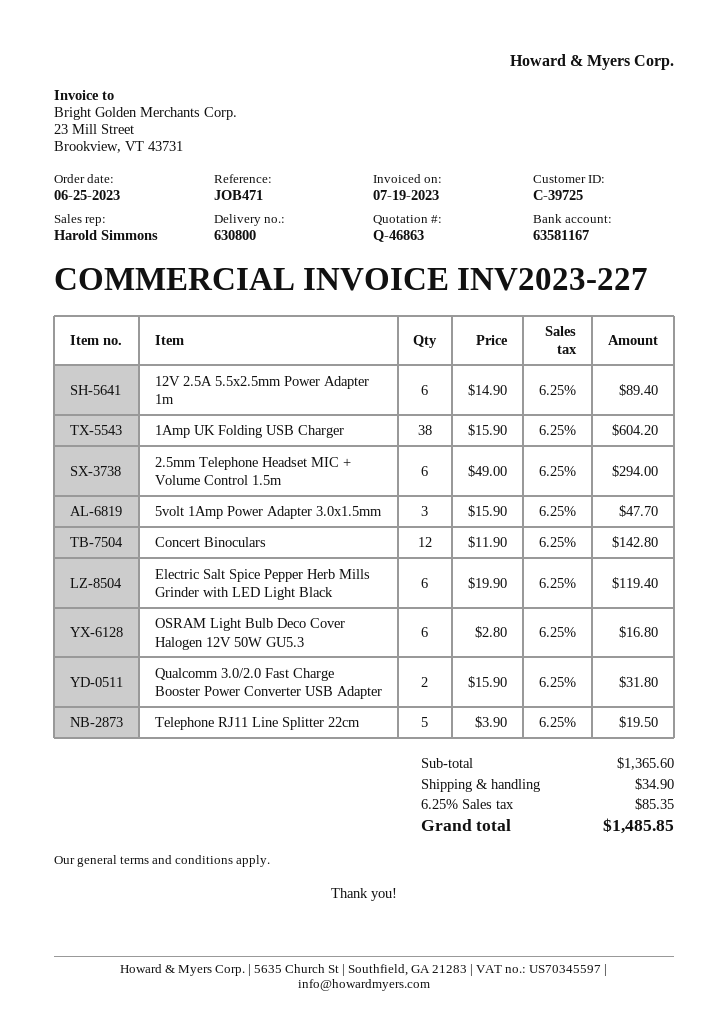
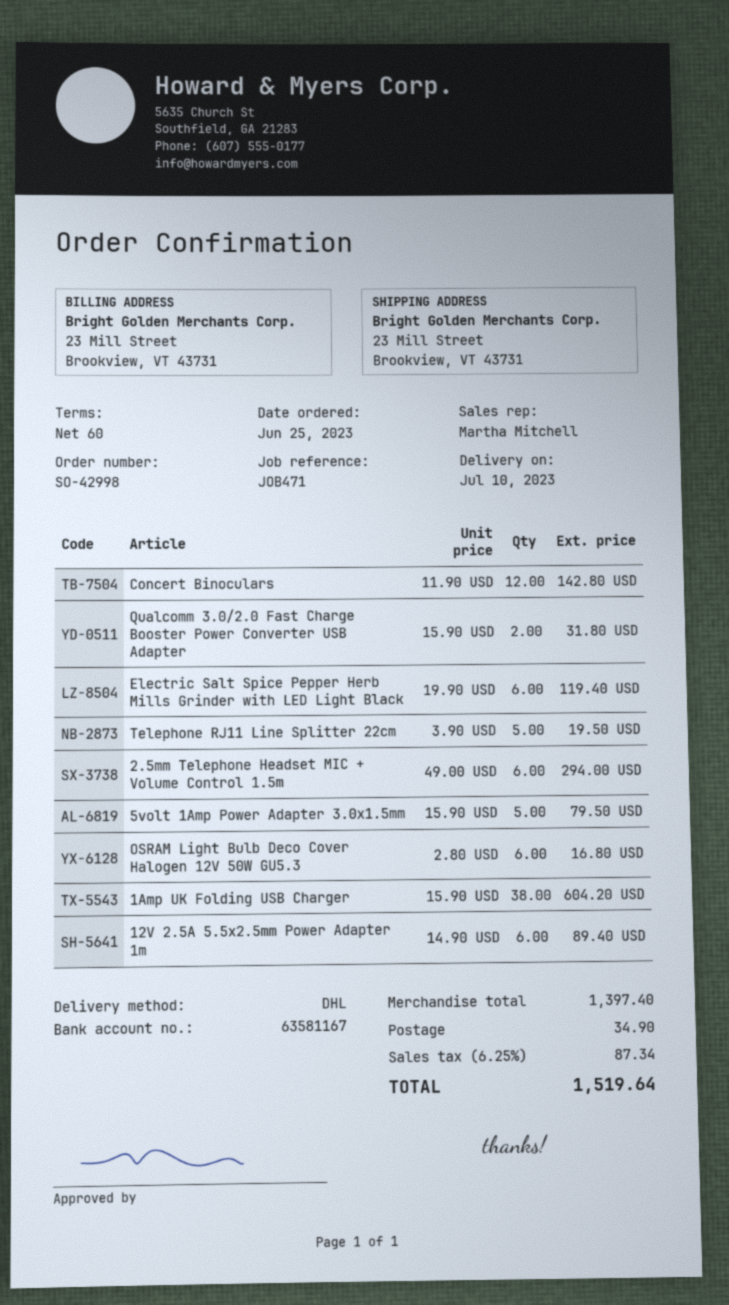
sales rep: Harold Simmons -> Martha Mitchell
5volt 1Amp Power Adapter 3.0x1.5mm: 3 x 15.90 = 47.70 -> 5 x 15.90 = 79.50
subtotal: 1365.60 -> 1397.40
tax: 6.25% = 85.35 -> 6.25% = 87.34
total: 1485.85 -> 1519.64

